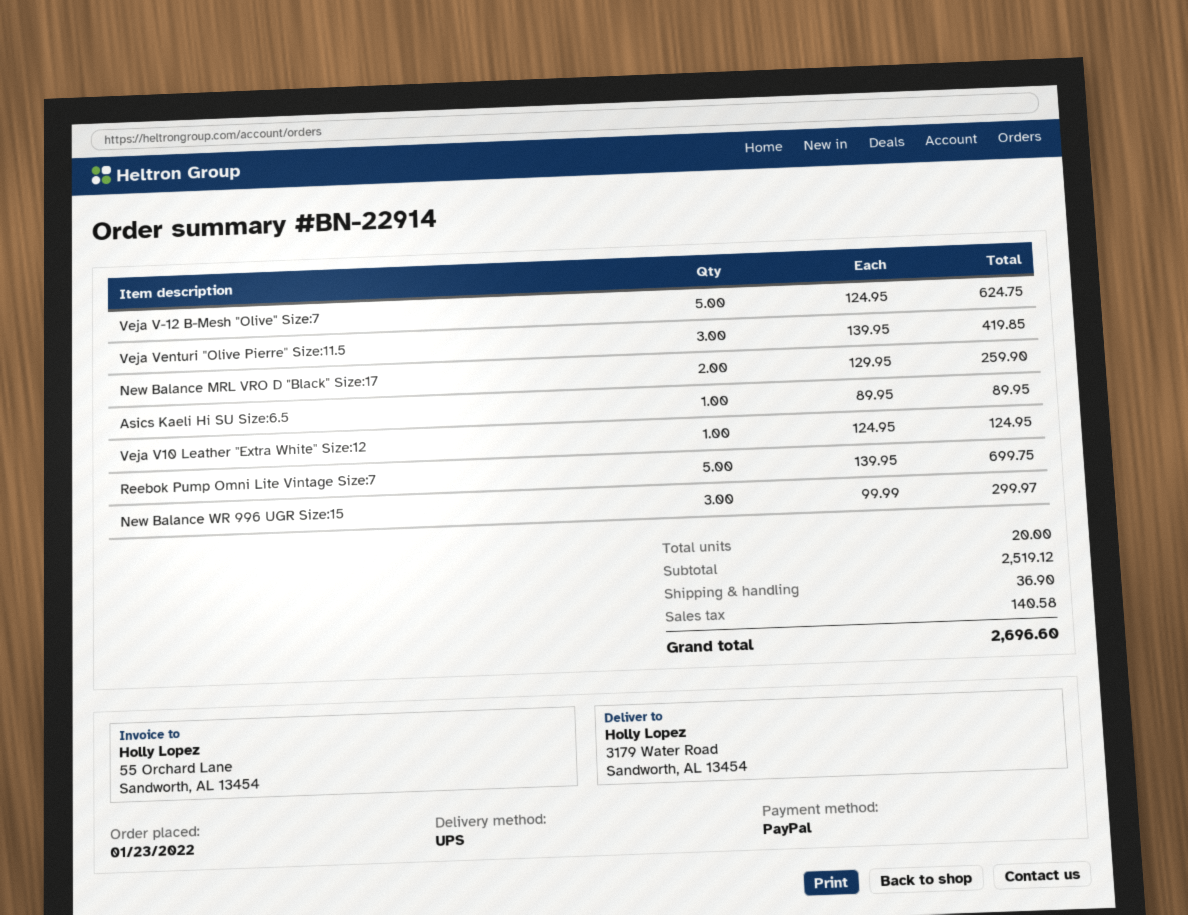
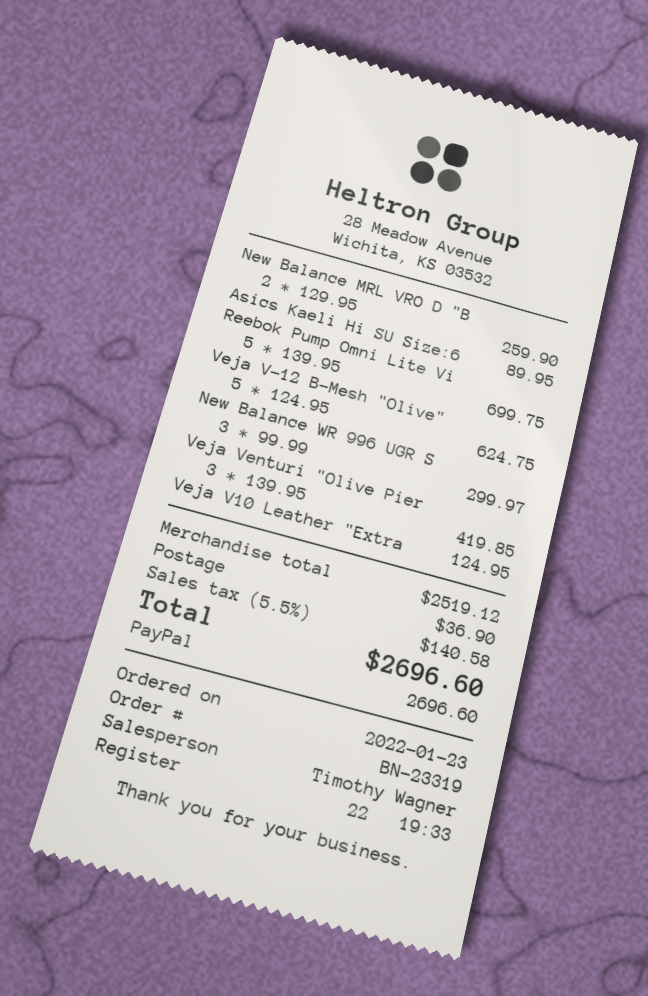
order number: BN-22914 -> BN-23319

